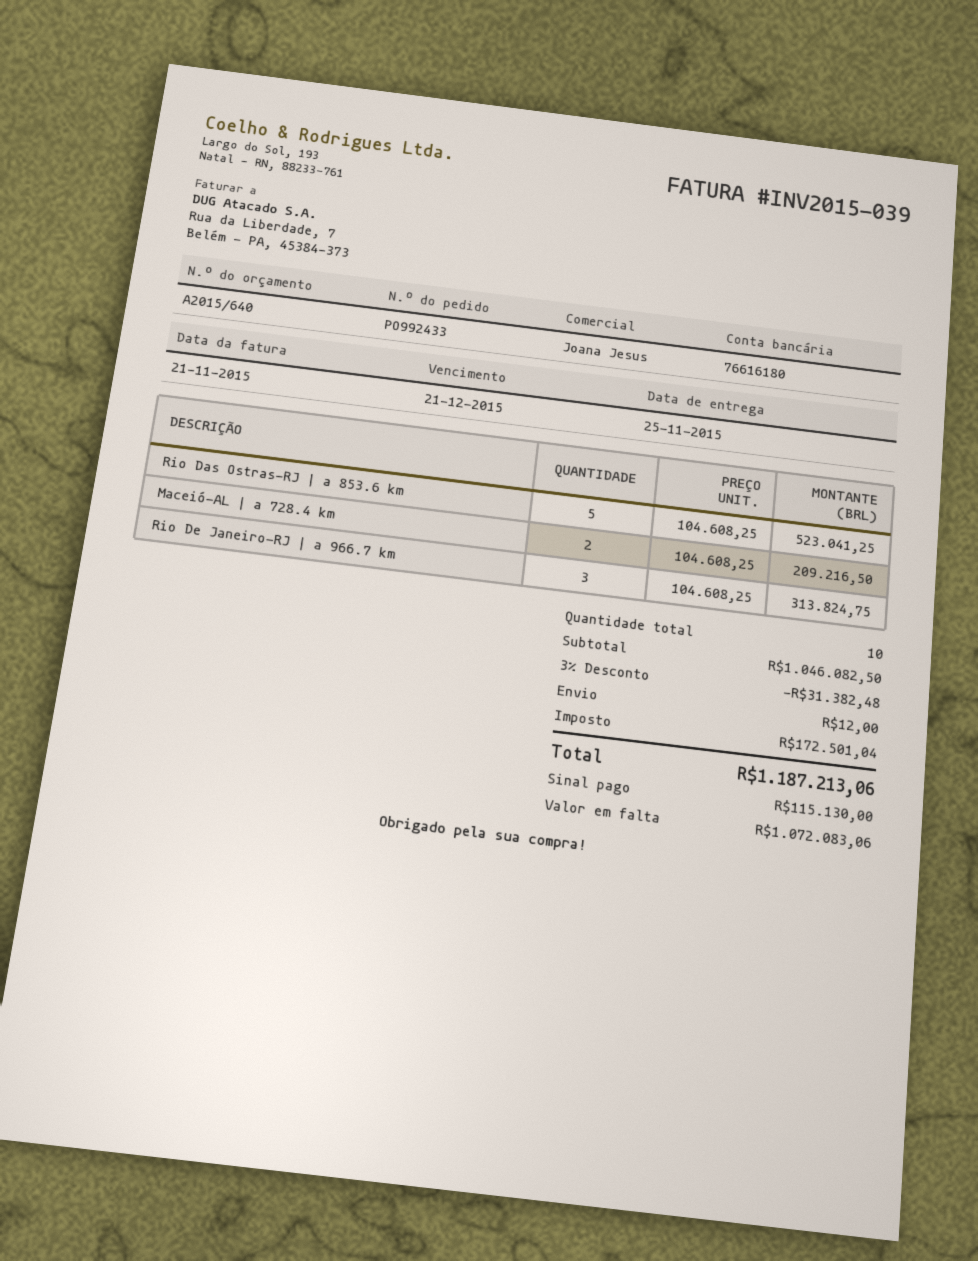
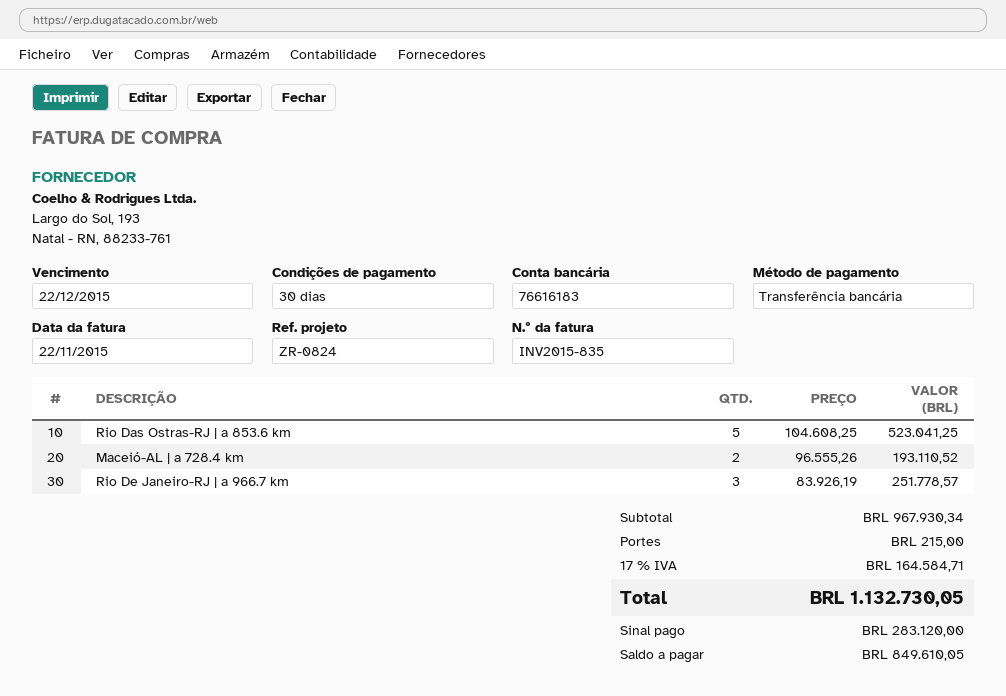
invoice number: INV2015-039 -> INV2015-835
invoice date: 2015-11-21 -> 2015-11-22
due date: 2015-12-21 -> 2015-12-22
bank account: 76616180 -> 76616183
Maceió-AL | a 728.4 km: 2 x 104608.25 = 209216.50 -> 2 x 96555.26 = 193110.52
Rio De Janeiro-RJ | a 966.7 km: 3 x 104608.25 = 313824.75 -> 3 x 83926.19 = 251778.57
subtotal: 1046082.50 -> 967930.34
discount: 3% = 31382.48 -> none
shipping: 12.00 -> 215.00
tax: 172501.04 -> 164584.71
total: 1187213.06 -> 1132730.05
deposit: 115130.00 -> 283120.00
balance: 1072083.06 -> 849610.05

